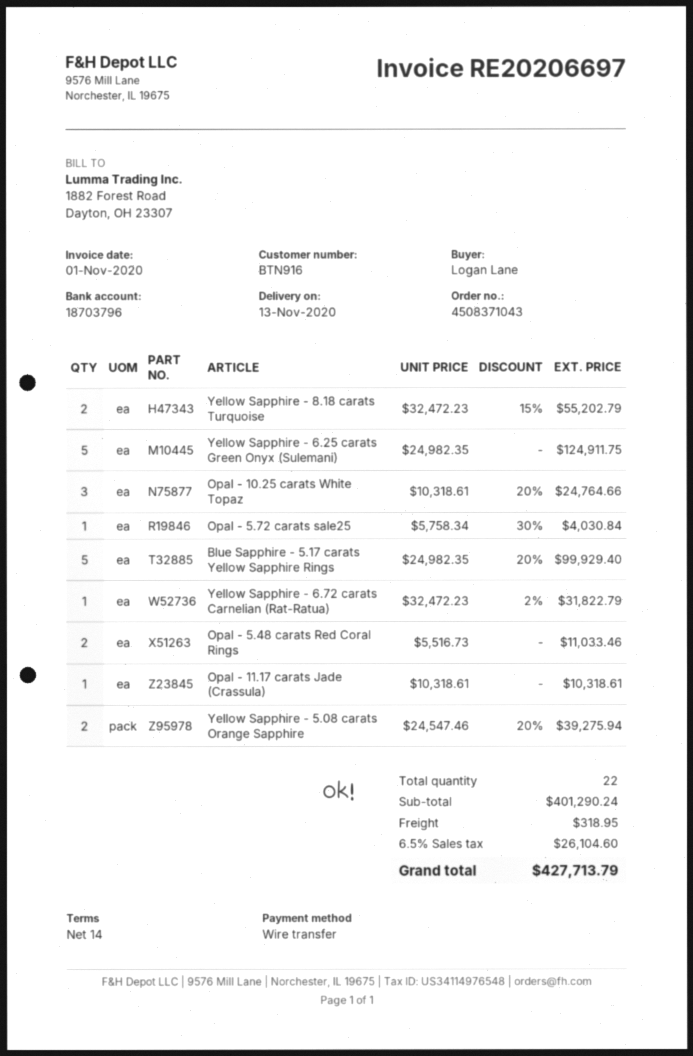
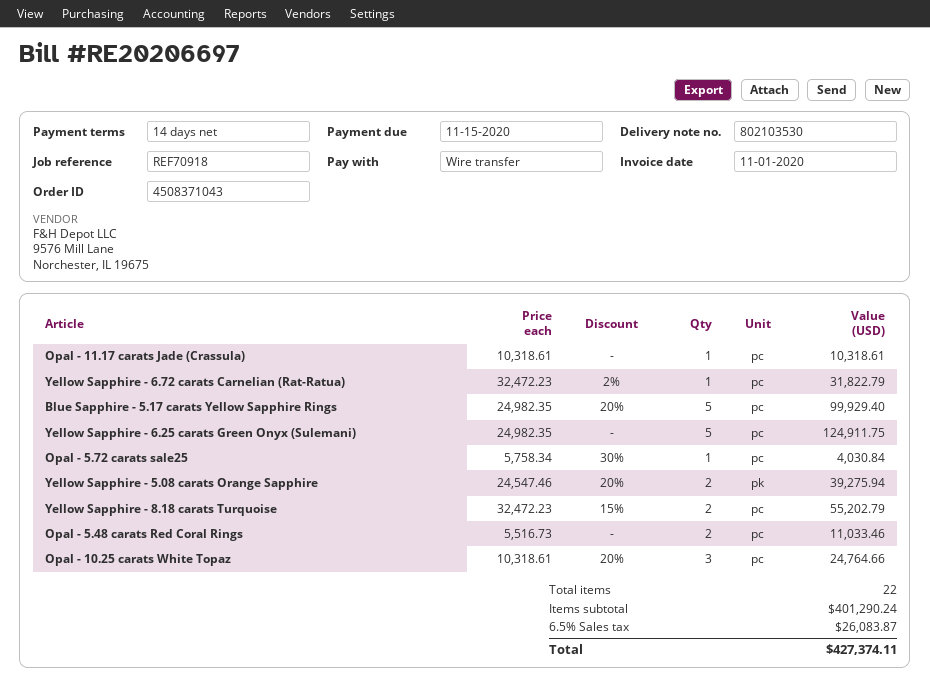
shipping: 318.95 -> none
tax: 6.5% = 26104.60 -> 6.5% = 26083.87
total: 427713.79 -> 427374.11

